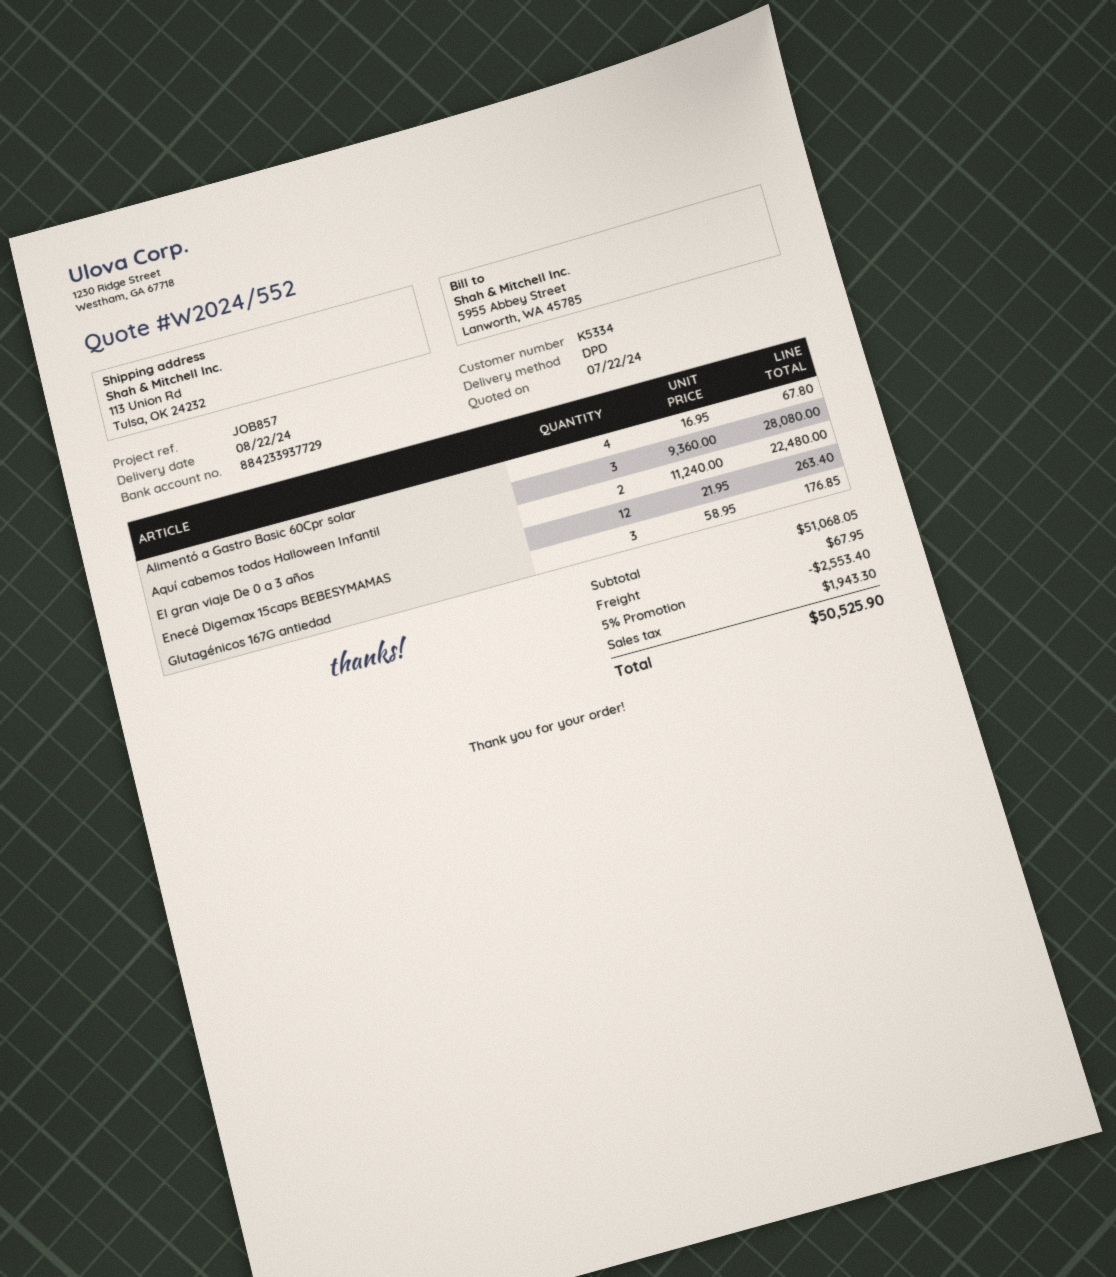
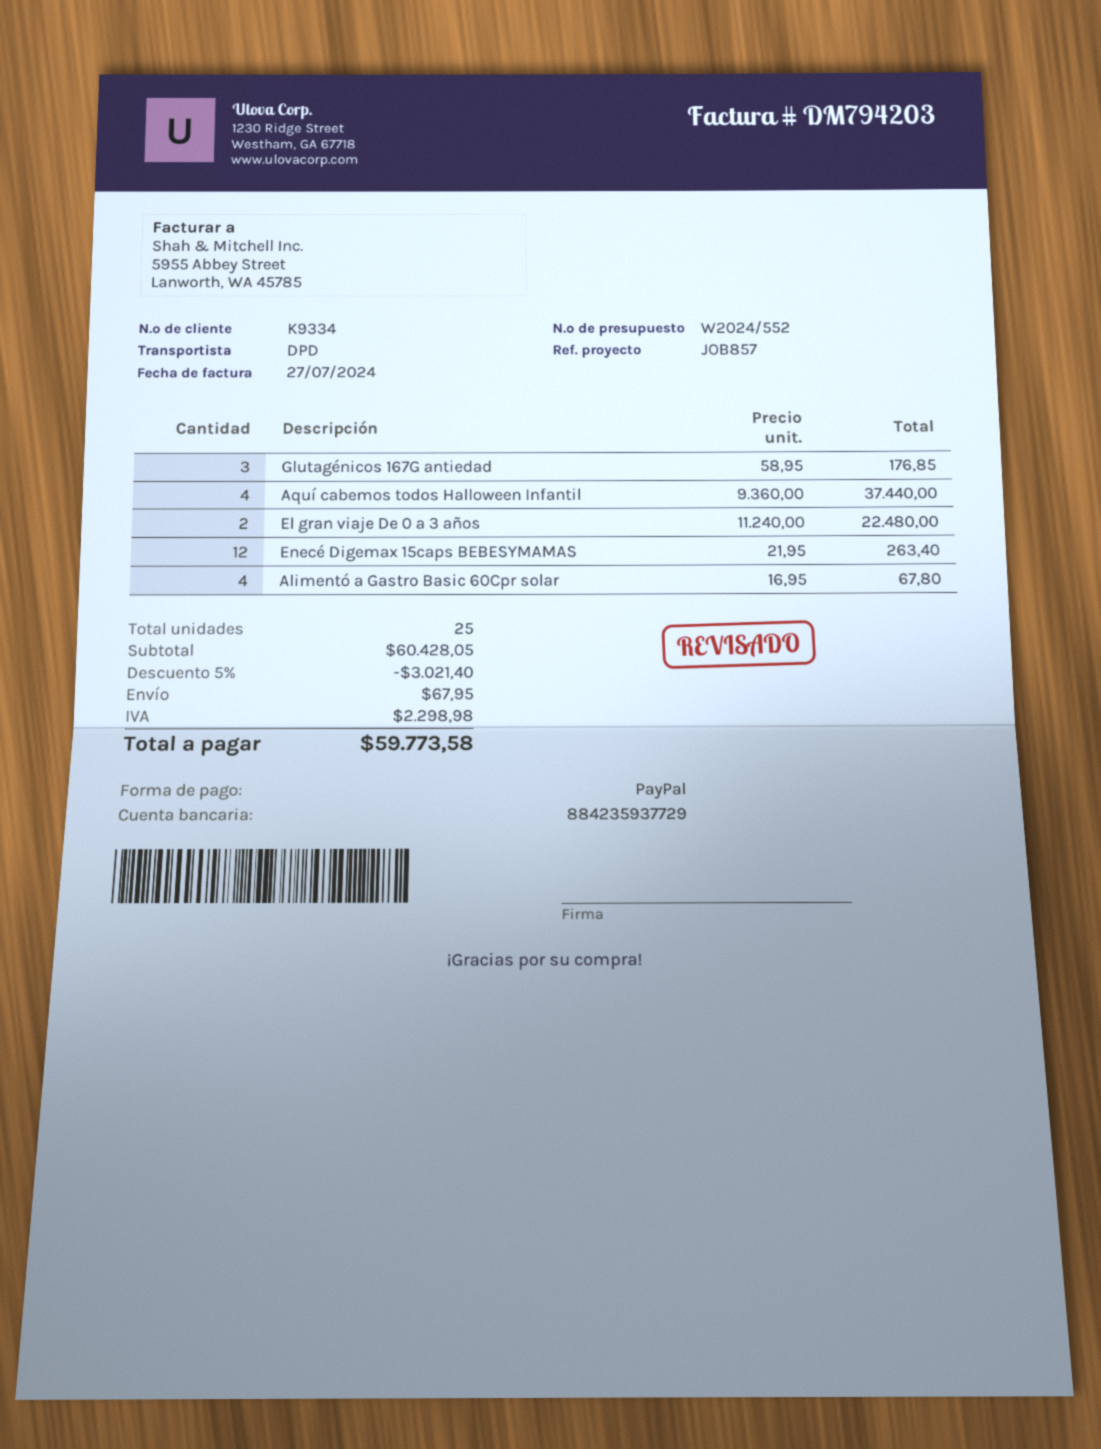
customer number: K5334 -> K9334
bank account: 884233937729 -> 884235937729
Aquí cabemos todos Halloween Infantil: 3 x 9360.00 = 28080.00 -> 4 x 9360.00 = 37440.00
subtotal: 51068.05 -> 60428.05
discount: 5% = 2553.40 -> 5% = 3021.40
tax: 1943.30 -> 2298.98
total: 50525.90 -> 59773.58

